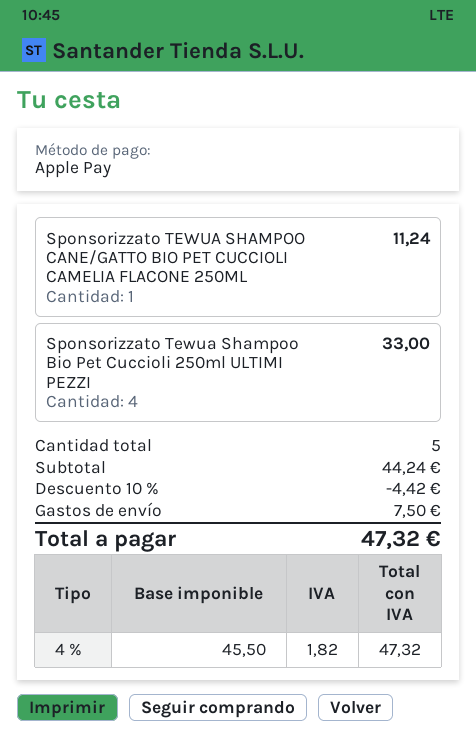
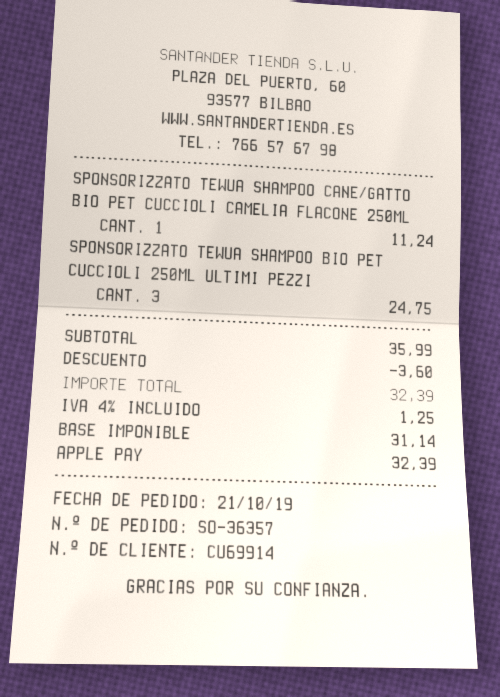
Sponsorizzato Tewua Shampoo Bio Pet Cuccioli 250ml ULTIMI PEZZI: 4 for 33.00 -> 3 for 24.75
subtotal: 44.24 -> 35.99
discount: 4.42 -> 3.60
shipping: 7.50 -> none
net: 45.50 -> 31.14
tax: 4% = 1.82 -> 4% = 1.25
total: 47.32 -> 32.39

